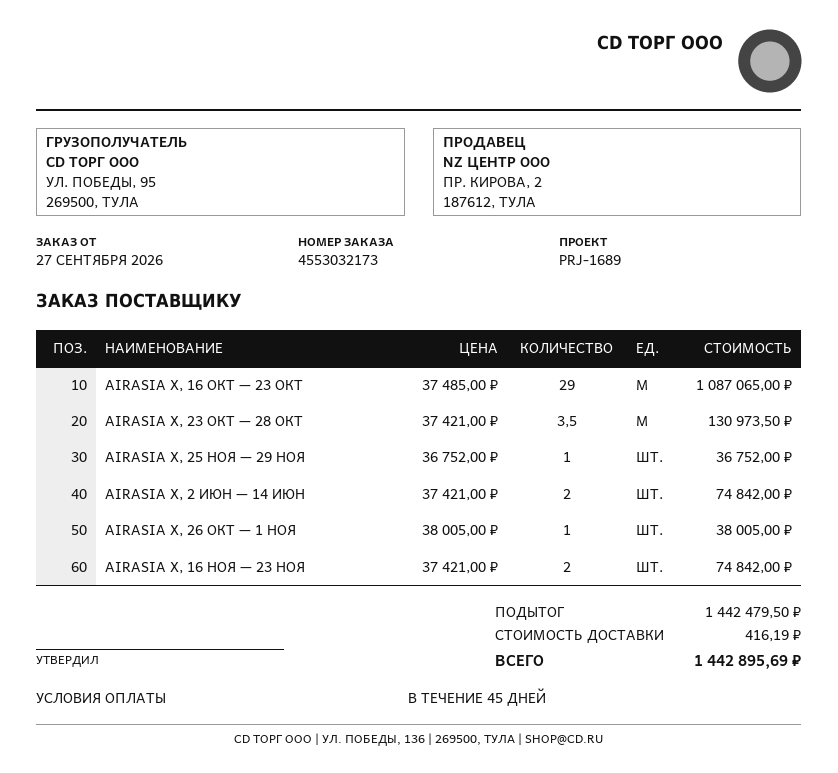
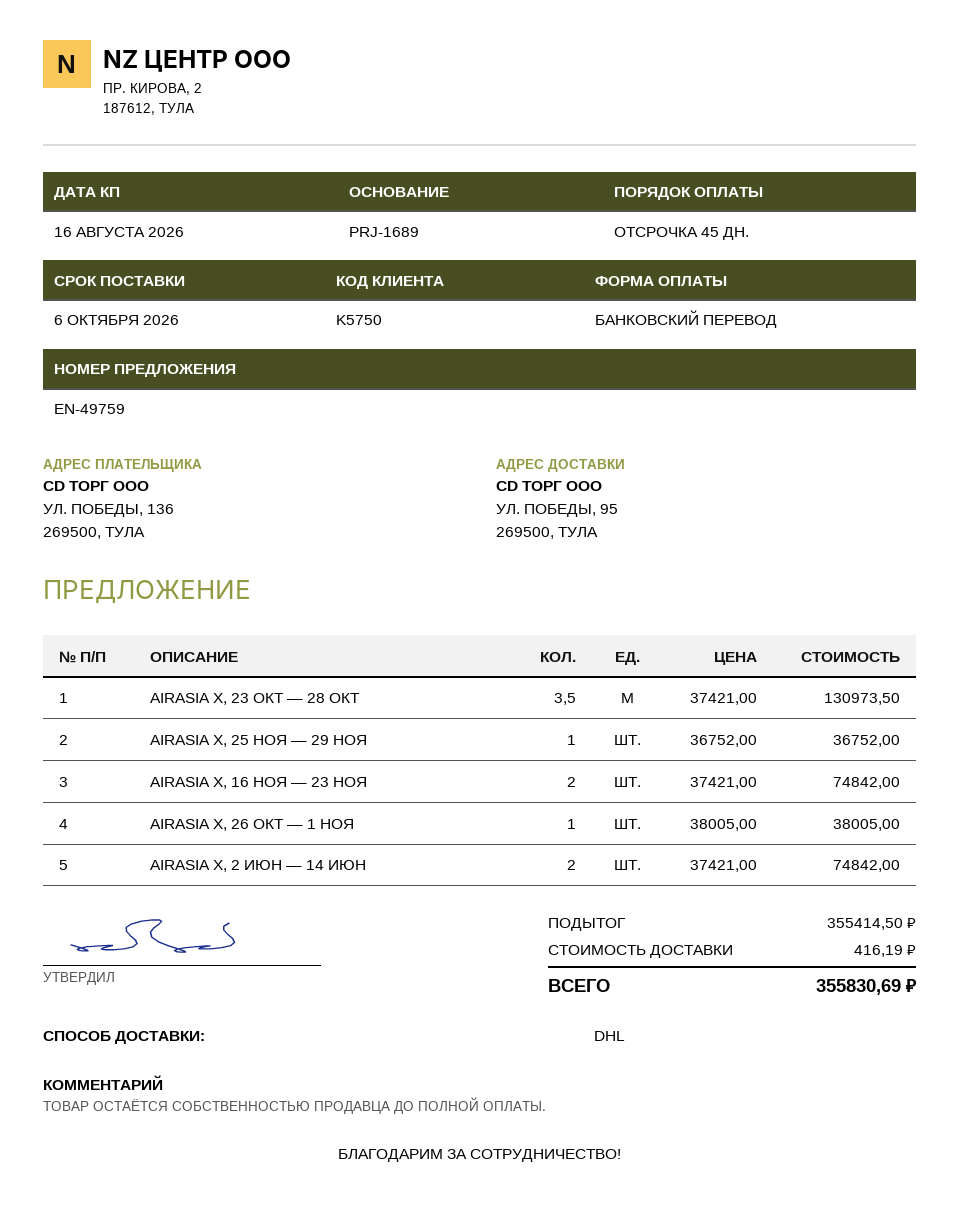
AIRASIA X, 16 ОКТ — 23 ОКТ: 29 x 37485.00 = 1087065.00 -> none
subtotal: 1442479.50 -> 355414.50
total: 1442895.69 -> 355830.69

